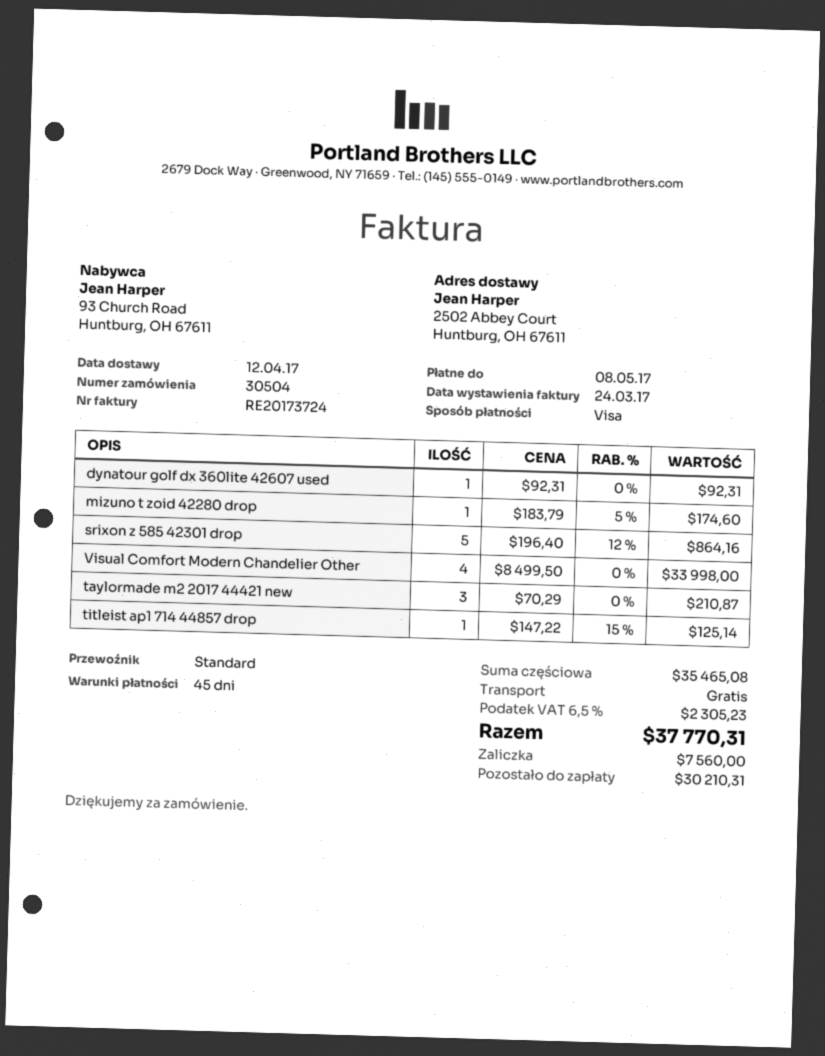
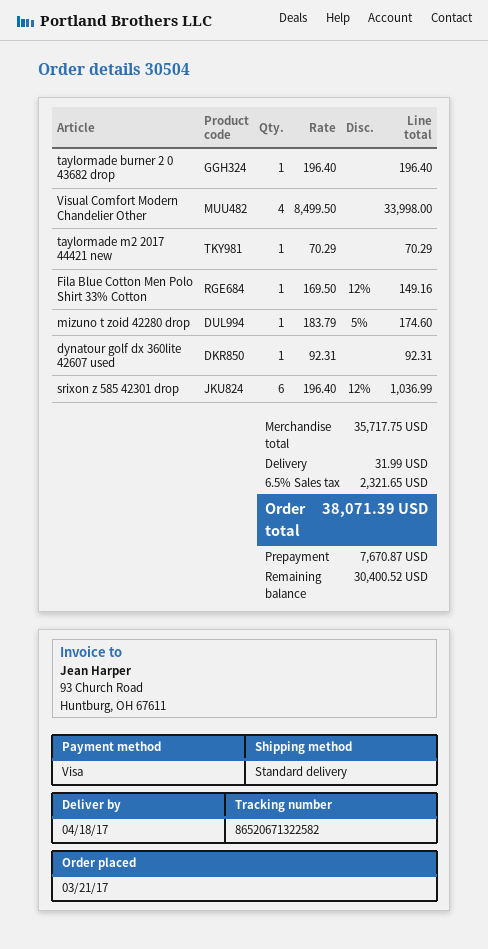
delivery date: 2017-04-12 -> 2017-04-18
srixon z 585 42301 drop: 5 x 196.40 - 12% = 864.16 -> 6 x 196.40 - 12% = 1036.99
taylormade m2 2017 44421 new: 3 x 70.29 = 210.87 -> 1 x 70.29 = 70.29
titleist ap1 714 44857 drop: 1 x 147.22 - 15% = 125.14 -> none
taylormade burner 2 0 43682 drop: none -> 1 x 196.40 = 196.40
Fila Blue Cotton Men Polo Shirt 33% Cotton: none -> 1 x 169.50 - 12% = 149.16
subtotal: 35465.08 -> 35717.75
shipping: 0.00 -> 31.99
tax: 6.5% = 2305.23 -> 6.5% = 2321.65
total: 37770.31 -> 38071.39
deposit: 7560.00 -> 7670.87
balance: 30210.31 -> 30400.52

